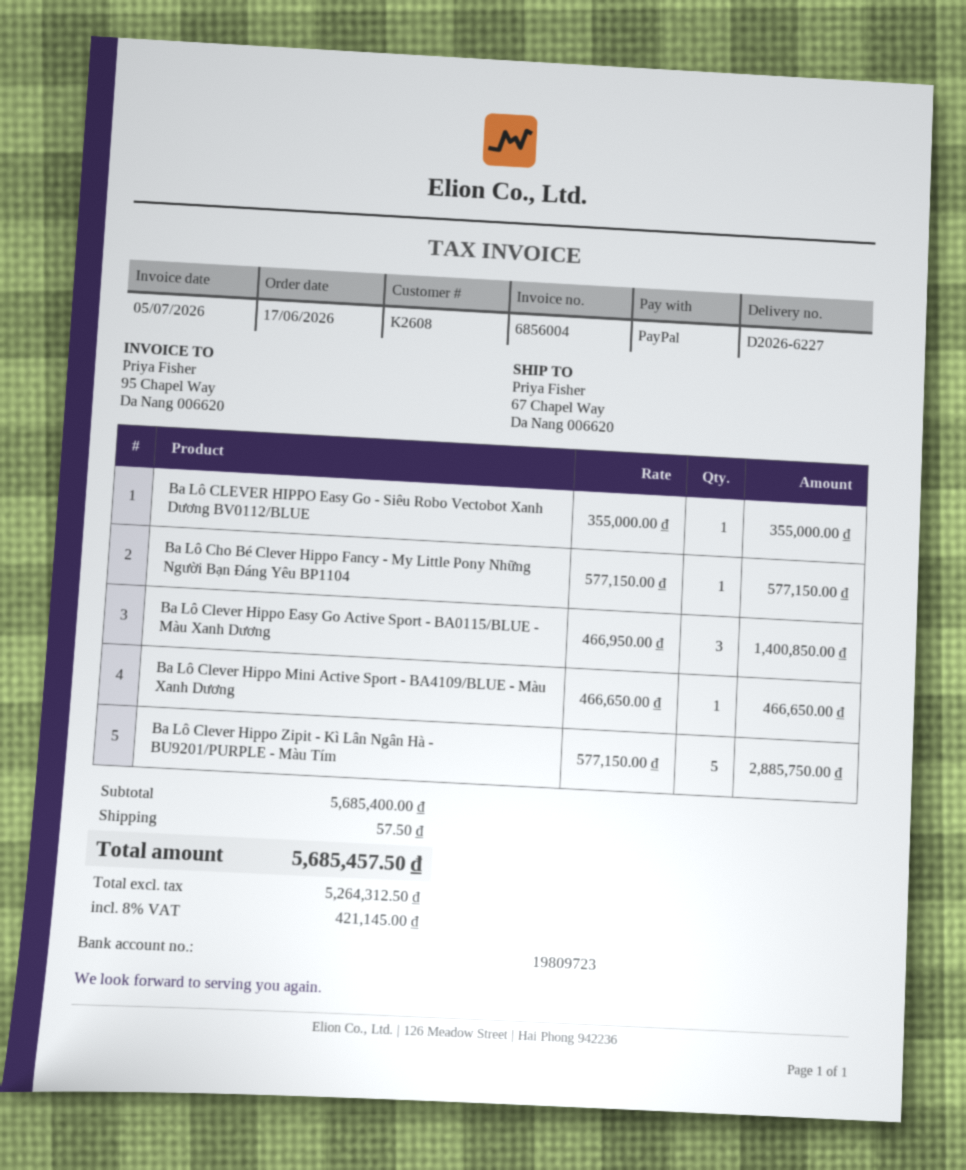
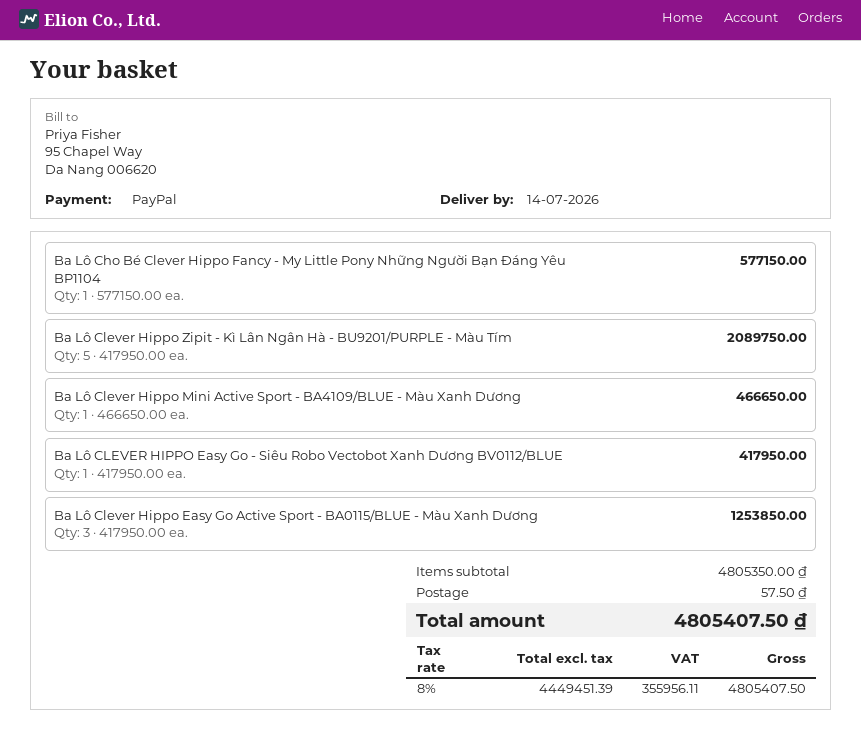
Ba Lô CLEVER HIPPO Easy Go - Siêu Robo Vectobot Xanh Dương BV0112/BLUE: 1 x 355000.00 = 355000.00 -> 1 x 417950.00 = 417950.00
Ba Lô Clever Hippo Easy Go Active Sport - BA0115/BLUE - Màu Xanh Dương: 3 x 466950.00 = 1400850.00 -> 3 x 417950.00 = 1253850.00
Ba Lô Clever Hippo Zipit - Kì Lân Ngân Hà - BU9201/PURPLE - Màu Tím: 5 x 577150.00 = 2885750.00 -> 5 x 417950.00 = 2089750.00
subtotal: 5685400.00 -> 4805350.00
net: 5264312.50 -> 4449451.39
tax: 8% = 421145.00 -> 8% = 355956.11
total: 5685457.50 -> 4805407.50

